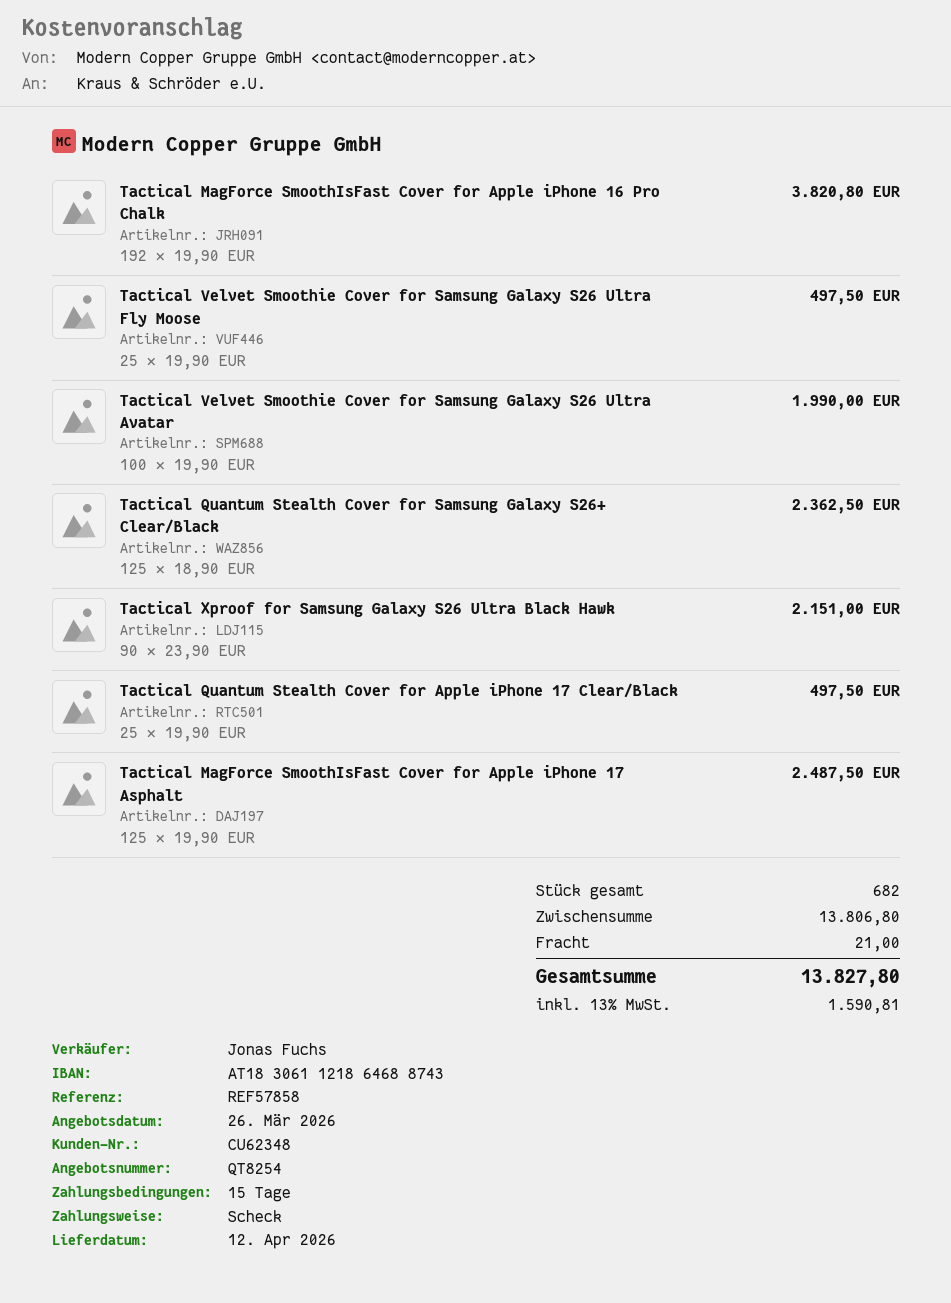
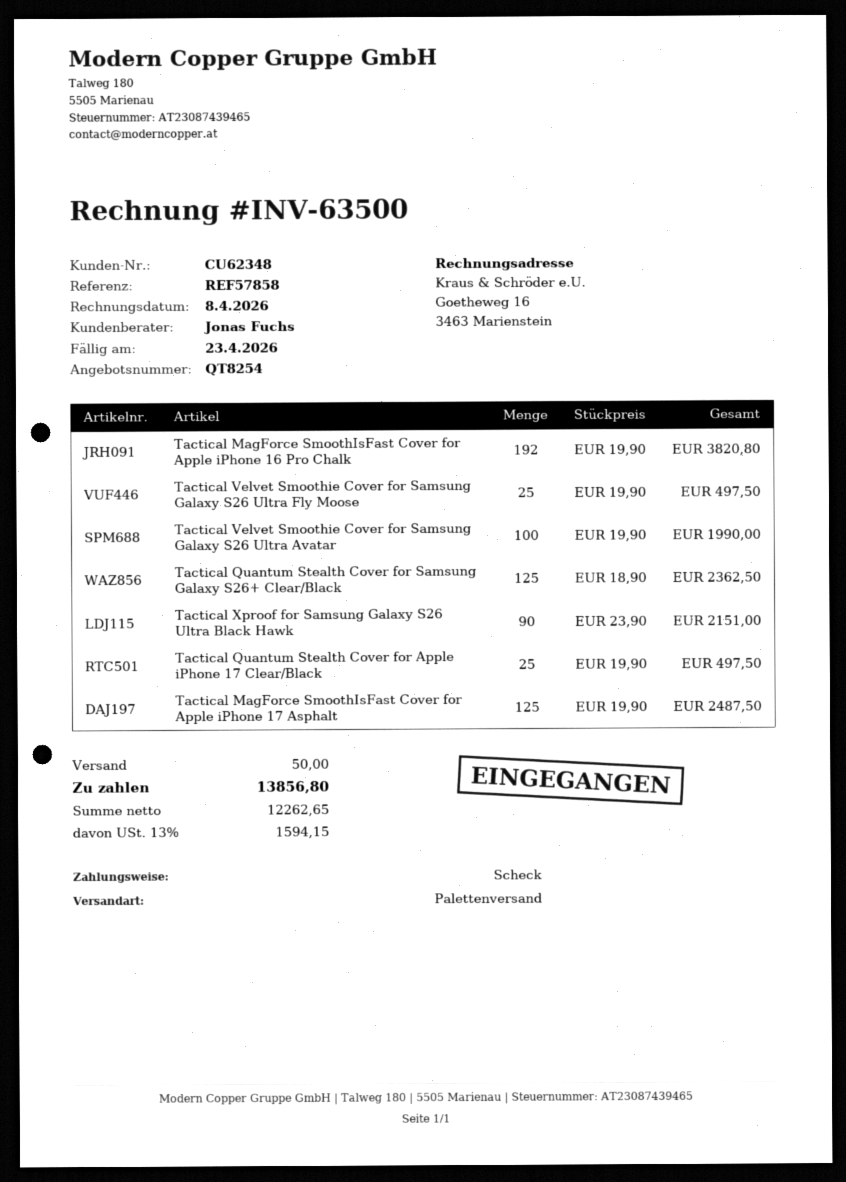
shipping: 21.00 -> 50.00
tax: 13% = 1590.81 -> 13% = 1594.15
total: 13827.80 -> 13856.80

